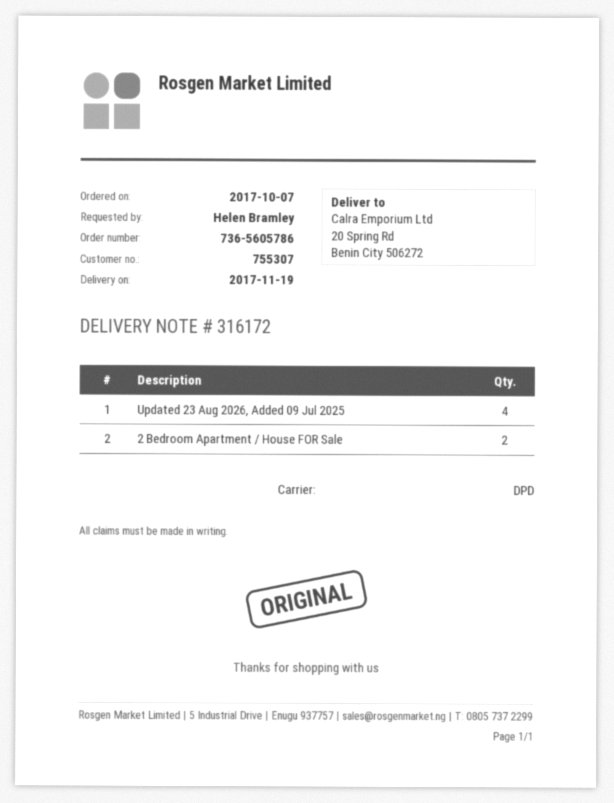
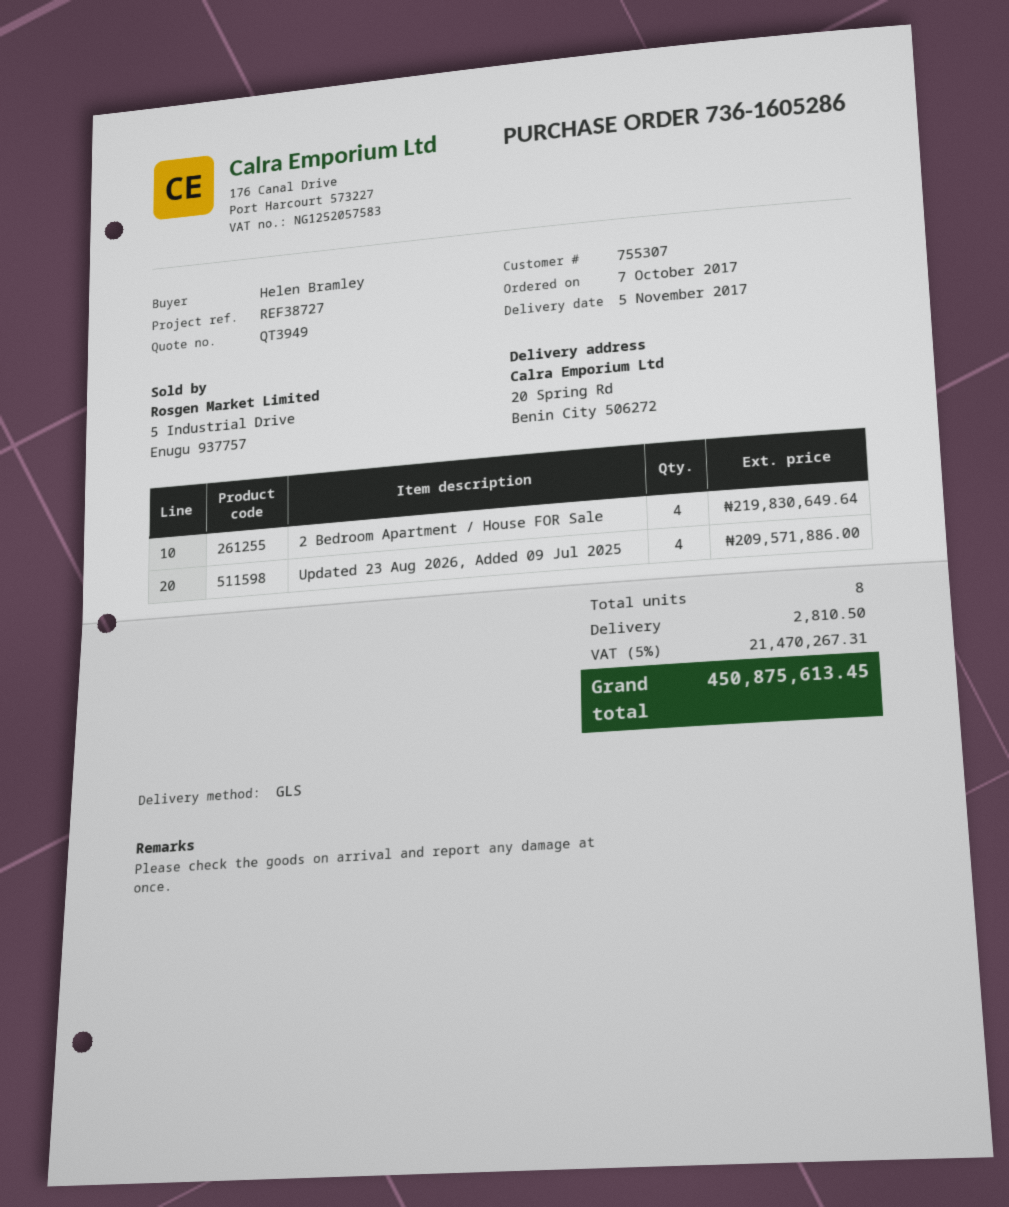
order number: 736-5605786 -> 736-1605286
delivery date: 2017-11-19 -> 2017-11-05
shipping method: DPD -> GLS
2 Bedroom Apartment / House FOR Sale: 2 -> 4

